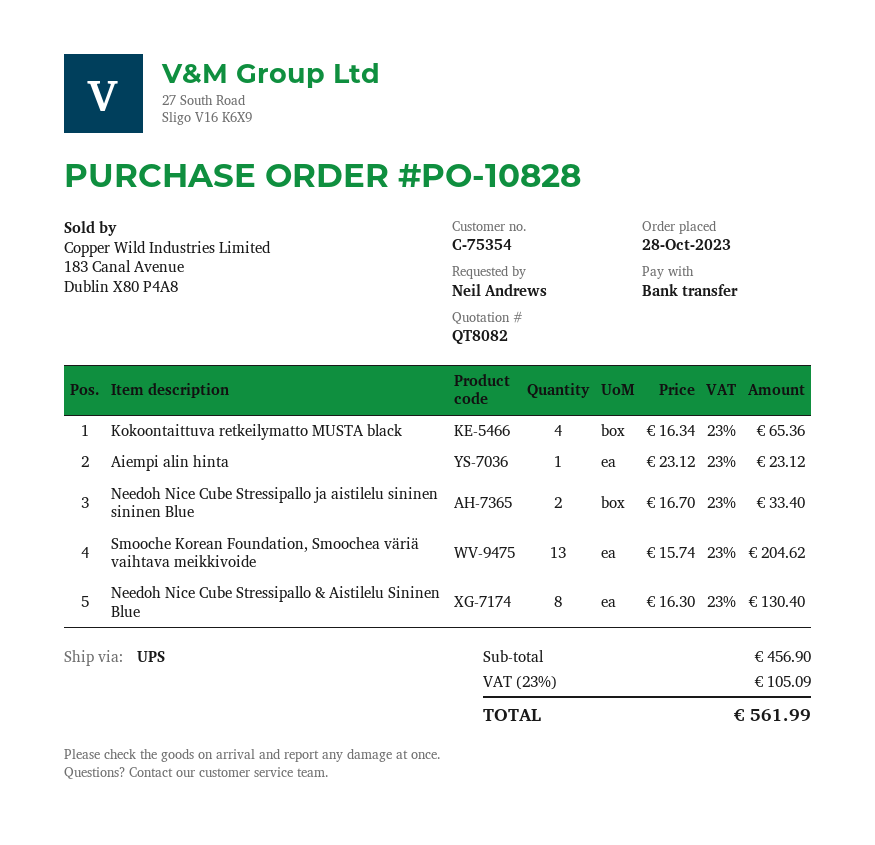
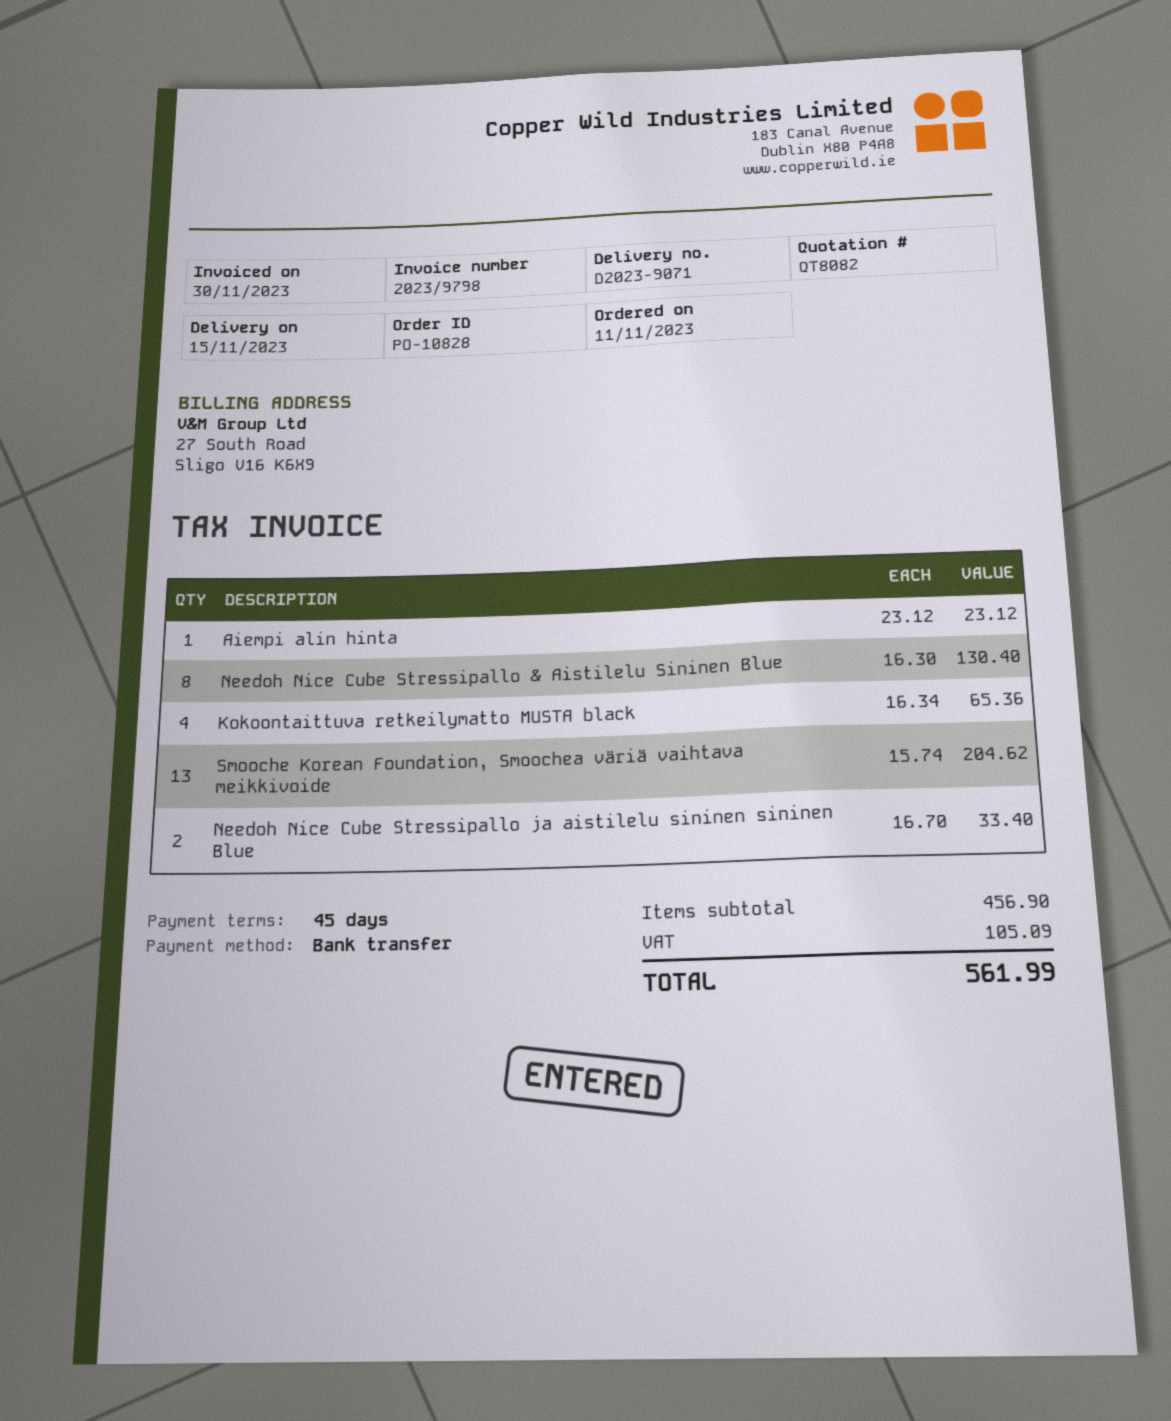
order date: 2023-10-28 -> 2023-11-11

